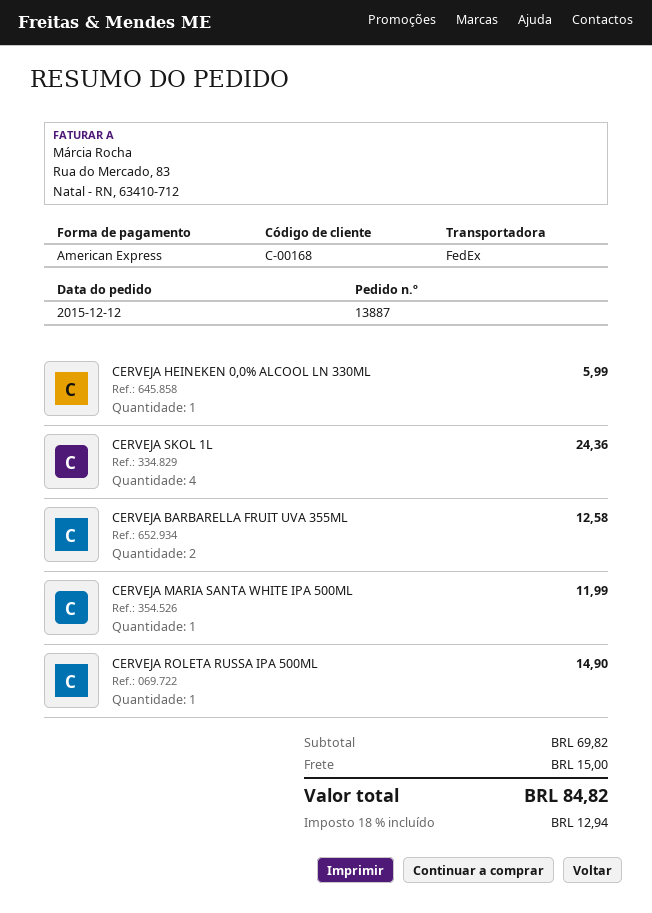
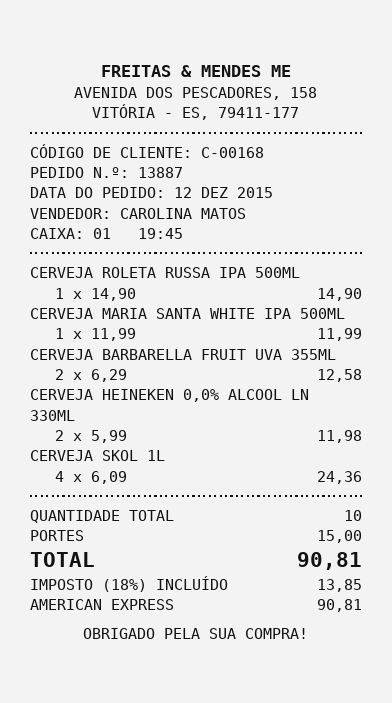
CERVEJA HEINEKEN 0,0% ALCOOL LN 330ML: 1 for 5.99 -> 2 for 11.98
tax: 18% = 12.94 -> 18% = 13.85
total: 84.82 -> 90.81

